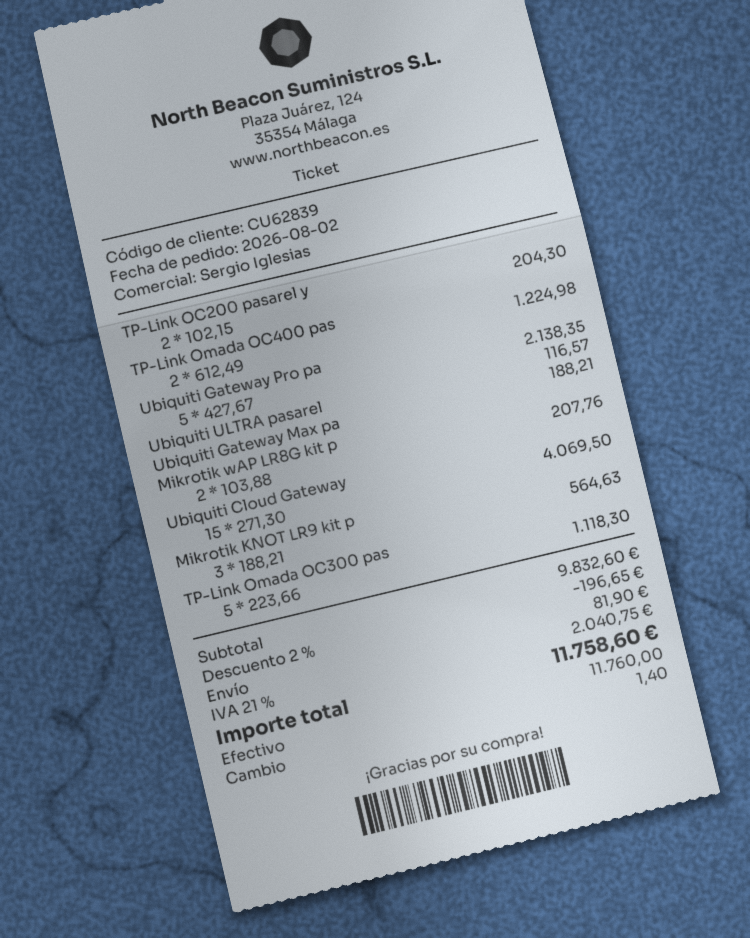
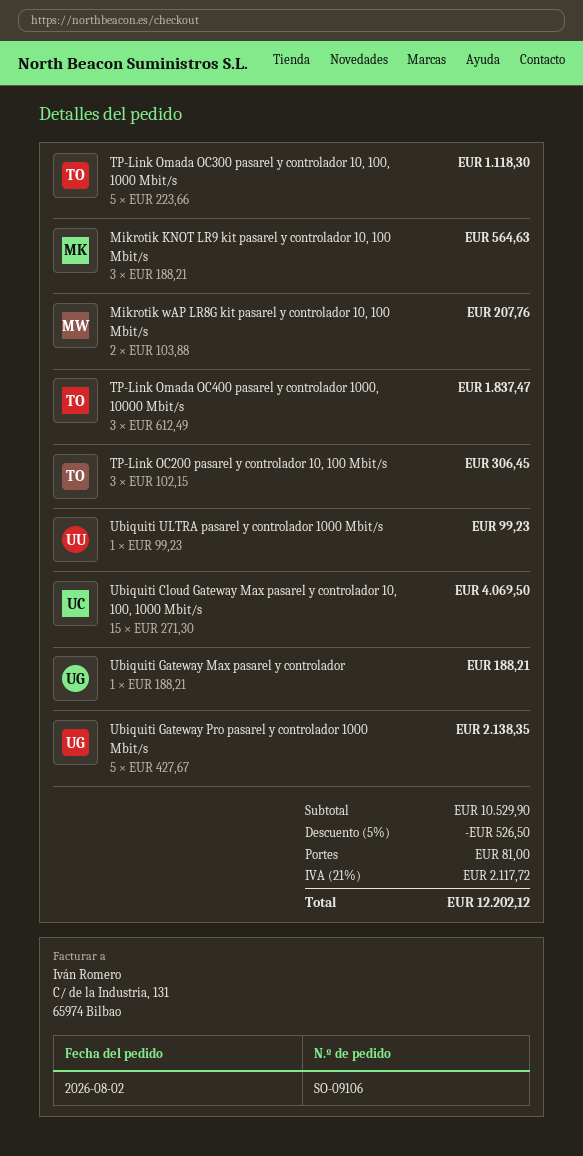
TP-Link OC200 pasarel y: 2 x 102.15 = 204.30 -> 3 x 102.15 = 306.45
TP-Link Omada OC400 pas: 2 x 612.49 = 1224.98 -> 3 x 612.49 = 1837.47
Ubiquiti ULTRA pasarel: 1 x 116.57 = 116.57 -> 1 x 99.23 = 99.23
subtotal: 9832.60 -> 10529.90
discount: 2% = 196.65 -> 5% = 526.50
shipping: 81.90 -> 81.00
tax: 21% = 2040.75 -> 21% = 2117.72
total: 11758.60 -> 12202.12

